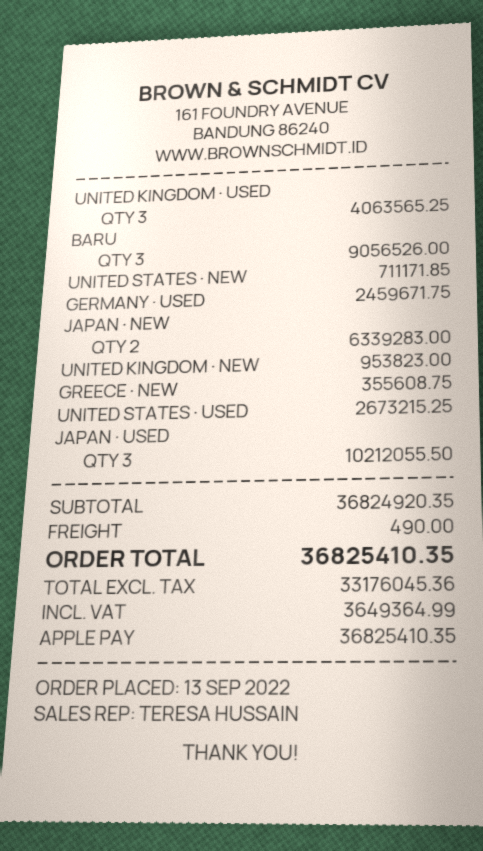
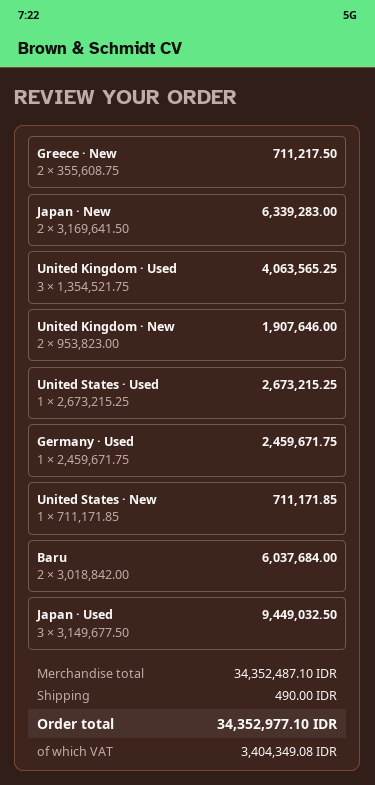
BARU: 3 for 9056526.00 -> 2 for 6037684.00
UNITED KINGDOM · NEW: 1 for 953823.00 -> 2 for 1907646.00
GREECE · NEW: 1 for 355608.75 -> 2 for 711217.50
JAPAN · USED: 3 for 10212055.50 -> 3 for 9449032.50
subtotal: 36824920.35 -> 34352487.10
tax: 3649364.99 -> 3404349.08
total: 36825410.35 -> 34352977.10

